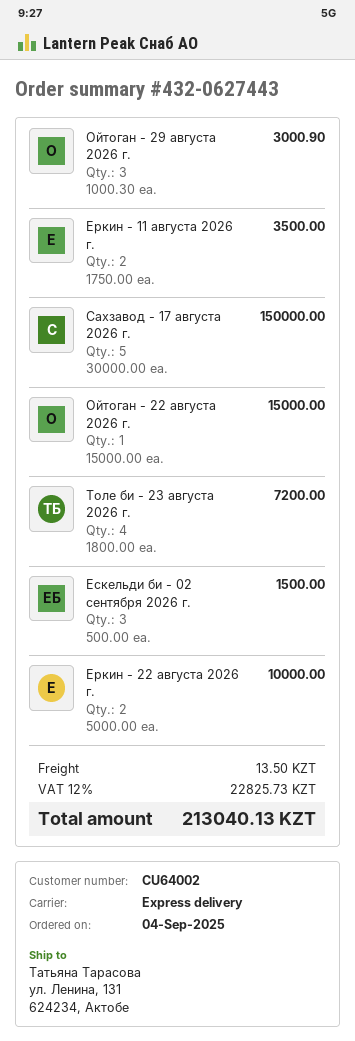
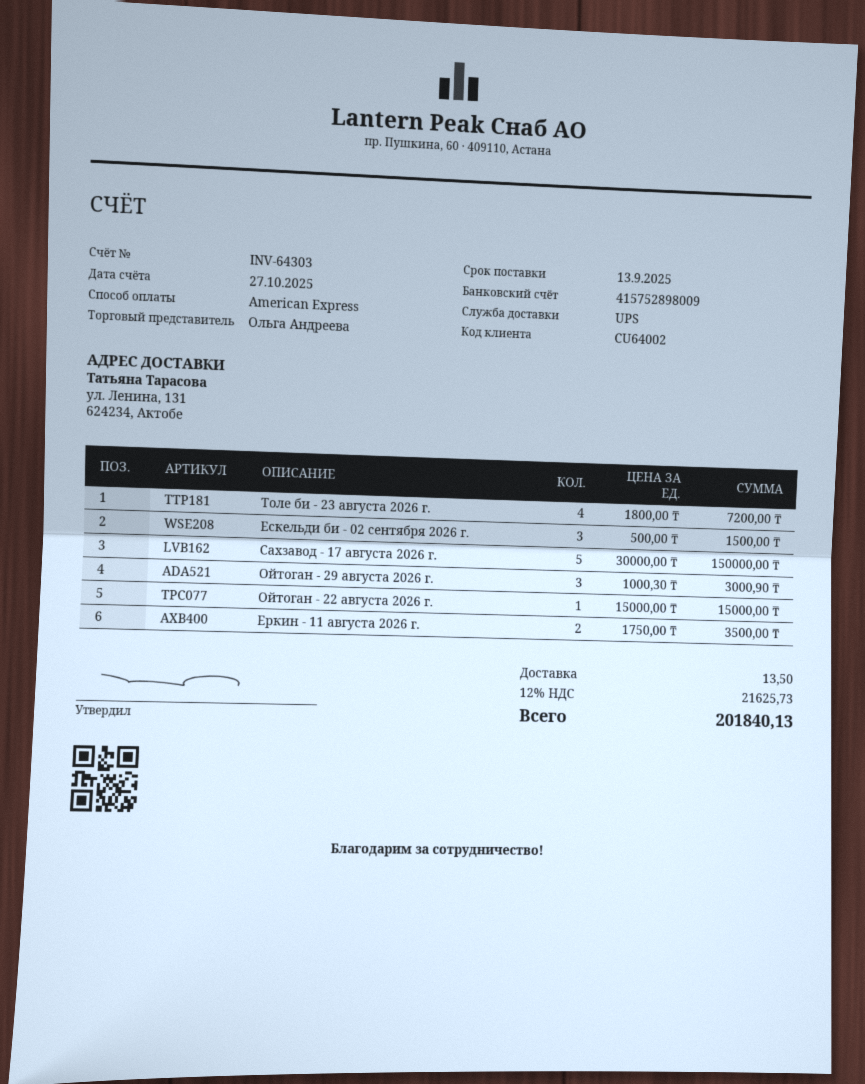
shipping method: express -> UPS
Еркин - 22 августа 2026 г.: 2 x 5000.00 = 10000.00 -> none
tax: 12% = 22825.73 -> 12% = 21625.73
total: 213040.13 -> 201840.13

